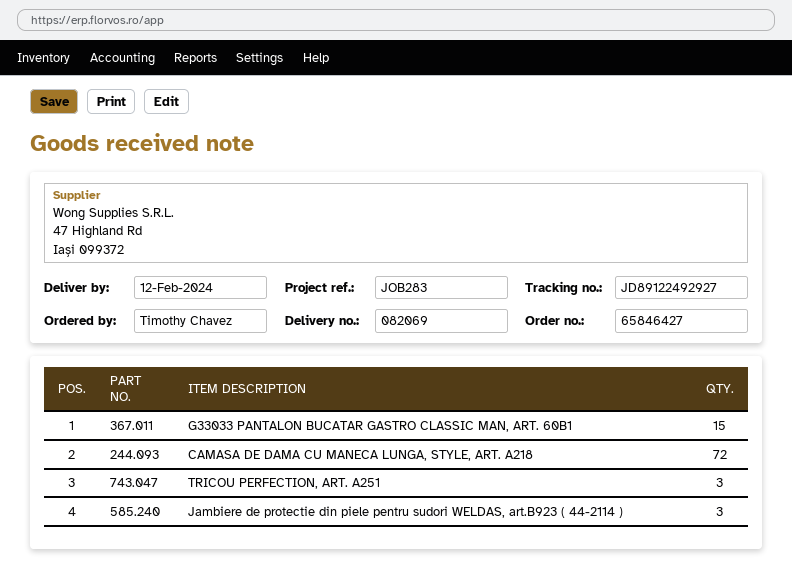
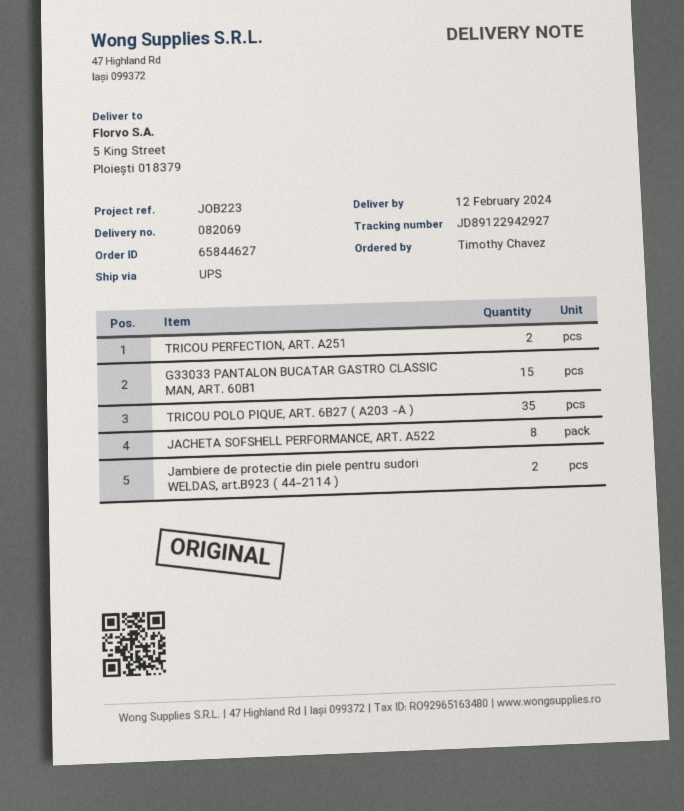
order number: 65846427 -> 65844627
reference: JOB283 -> JOB223
tracking number: JD89122492927 -> JD89122942927
CAMASA DE DAMA CU MANECA LUNGA, STYLE, ART. A218: 72 -> none
TRICOU PERFECTION, ART. A251: 3 -> 2
Jambiere de protectie din piele pentru sudori WELDAS, art.B923 ( 44-2114 ): 3 -> 2
TRICOU POLO PIQUE, ART. 6B27 ( A203 -A ): none -> 35
JACHETA SOFSHELL PERFORMANCE, ART. A522: none -> 8

